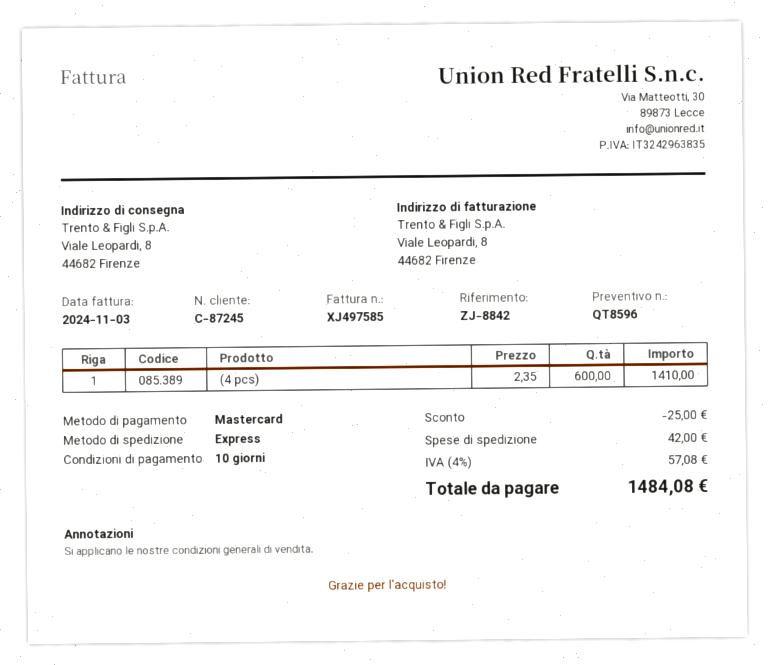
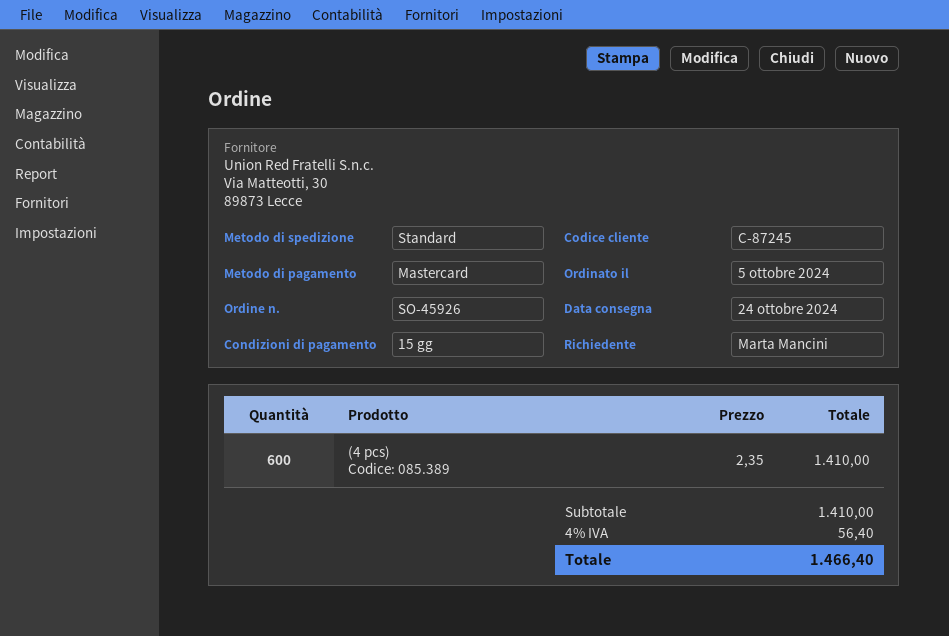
payment terms: 10 days -> 15 days
shipping method: express -> standard
discount: 25.00 -> none
shipping: 42.00 -> none
tax: 4% = 57.08 -> 4% = 56.40
total: 1484.08 -> 1466.40

